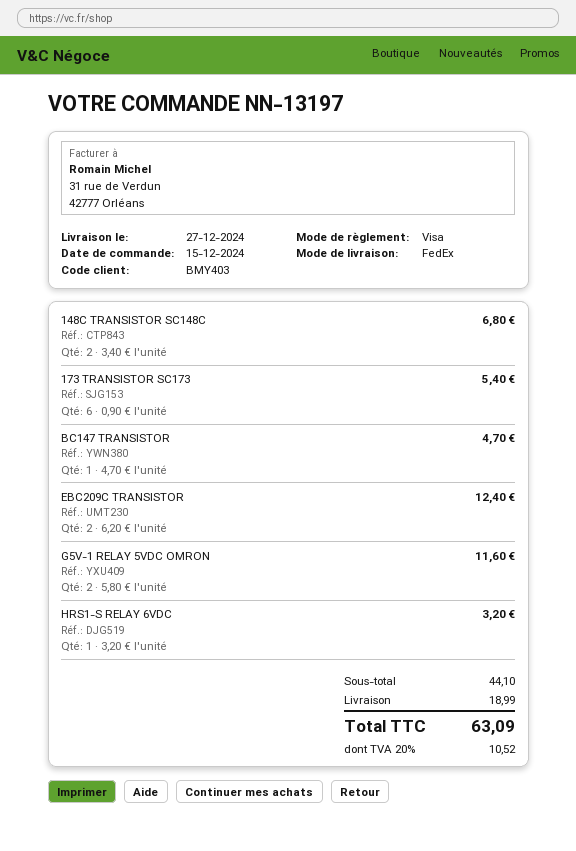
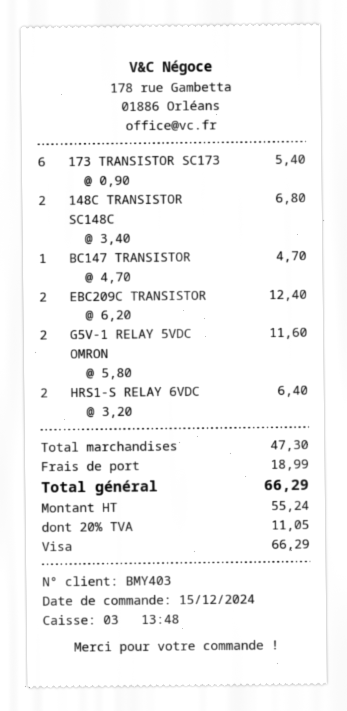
HRS1-S RELAY 6VDC: 1 x 3.20 = 3.20 -> 2 x 3.20 = 6.40
subtotal: 44.10 -> 47.30
tax: 20% = 10.52 -> 20% = 11.05
total: 63.09 -> 66.29

